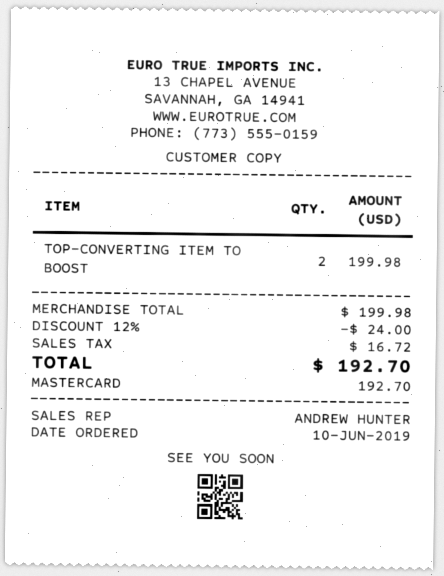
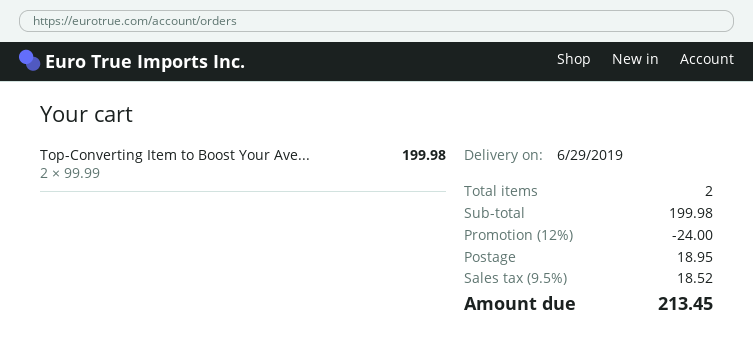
shipping: none -> 18.95
tax: 16.72 -> 18.52
total: 192.70 -> 213.45

